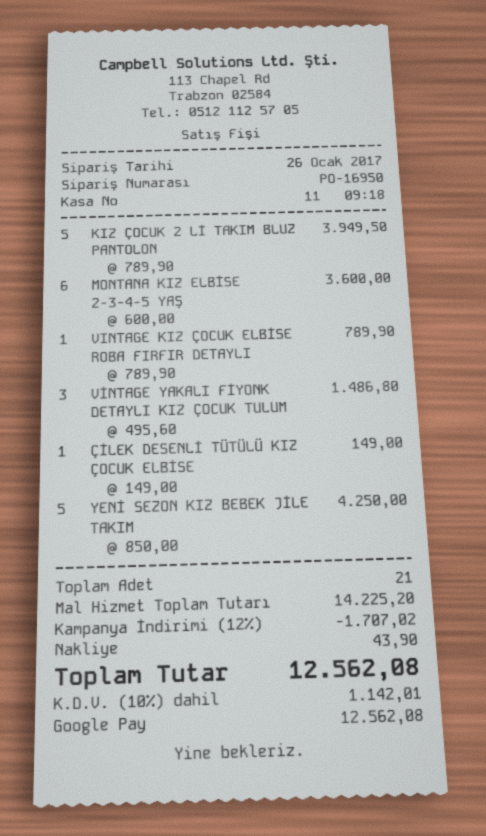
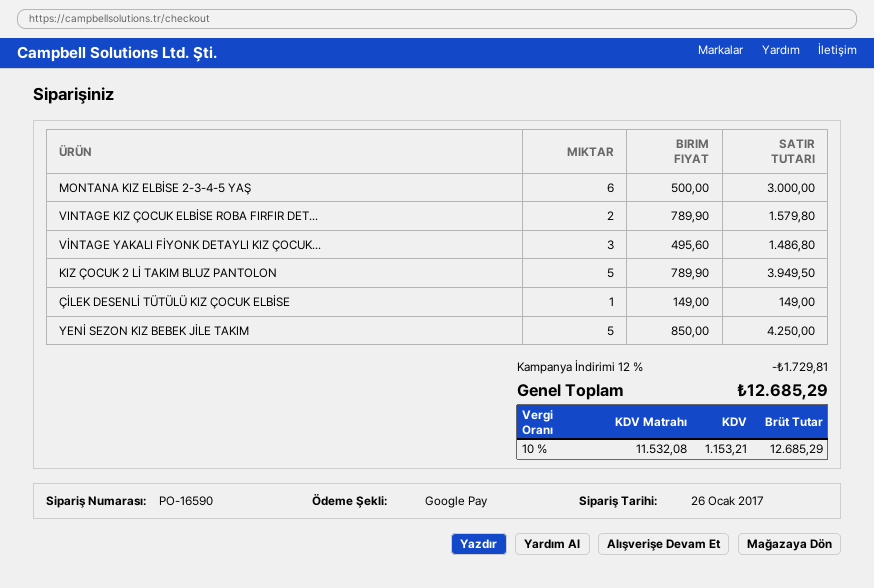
order number: PO-16950 -> PO-16590
MONTANA KIZ ELBİSE 2-3-4-5 YAŞ: 6 x 600.00 = 3600.00 -> 6 x 500.00 = 3000.00
VINTAGE KIZ ÇOCUK ELBİSE ROBA FIRFIR DETAYLI: 1 x 789.90 = 789.90 -> 2 x 789.90 = 1579.80
discount: 12% = 1707.02 -> 12% = 1729.81
shipping: 43.90 -> none
tax: 10% = 1142.01 -> 10% = 1153.21
total: 12562.08 -> 12685.29

